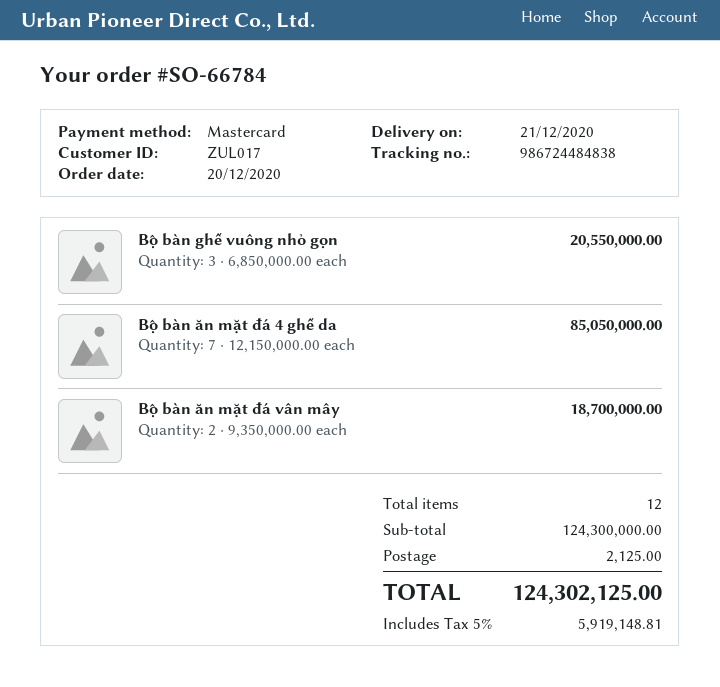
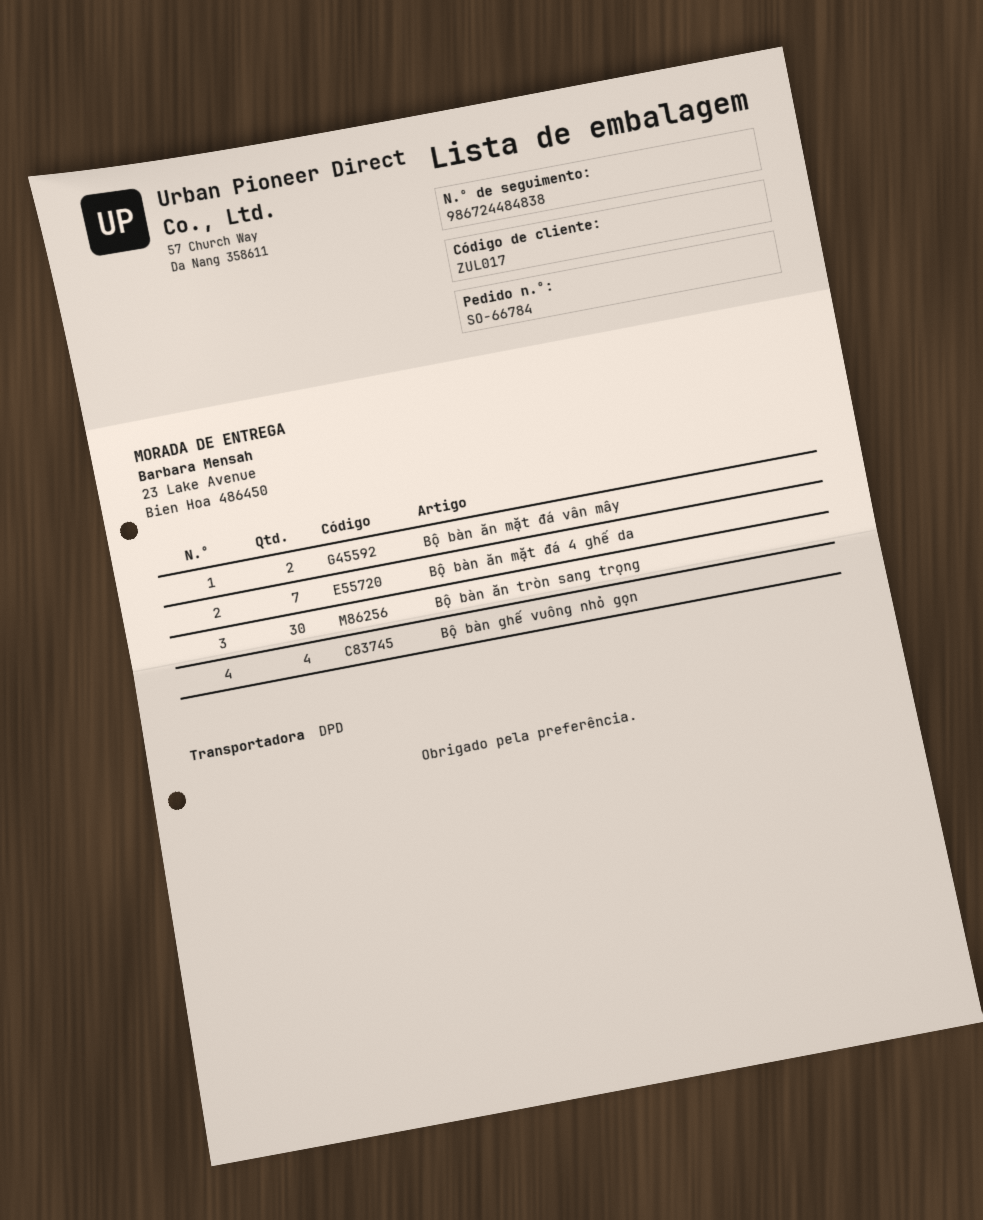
Bộ bàn ghế vuông nhỏ gọn: 3 -> 4
Bộ bàn ăn tròn sang trọng: none -> 30

